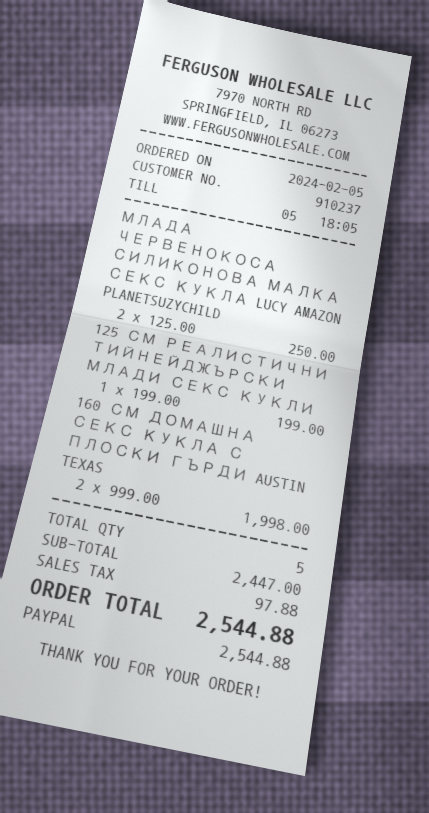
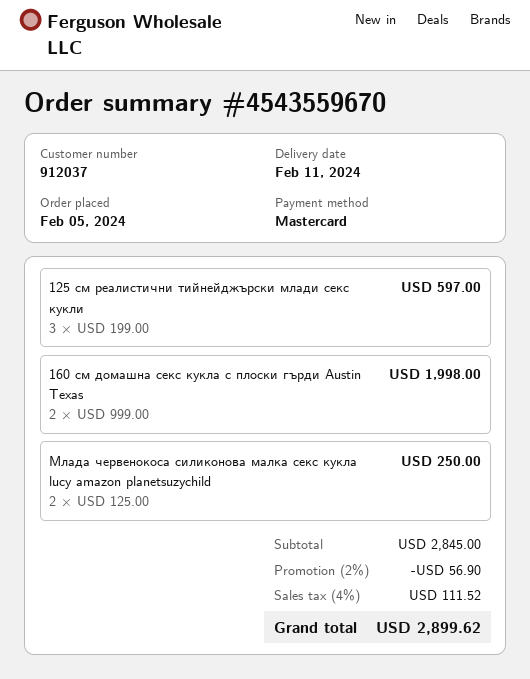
customer number: 910237 -> 912037
payment method: PayPal -> Mastercard
125 СМ РЕАЛИСТИЧНИ ТИЙНЕЙДЖЪРСКИ МЛАДИ СЕКС КУКЛИ: 1 x 199.00 = 199.00 -> 3 x 199.00 = 597.00
subtotal: 2447.00 -> 2845.00
discount: none -> 2% = 56.90
tax: 97.88 -> 111.52
total: 2544.88 -> 2899.62

